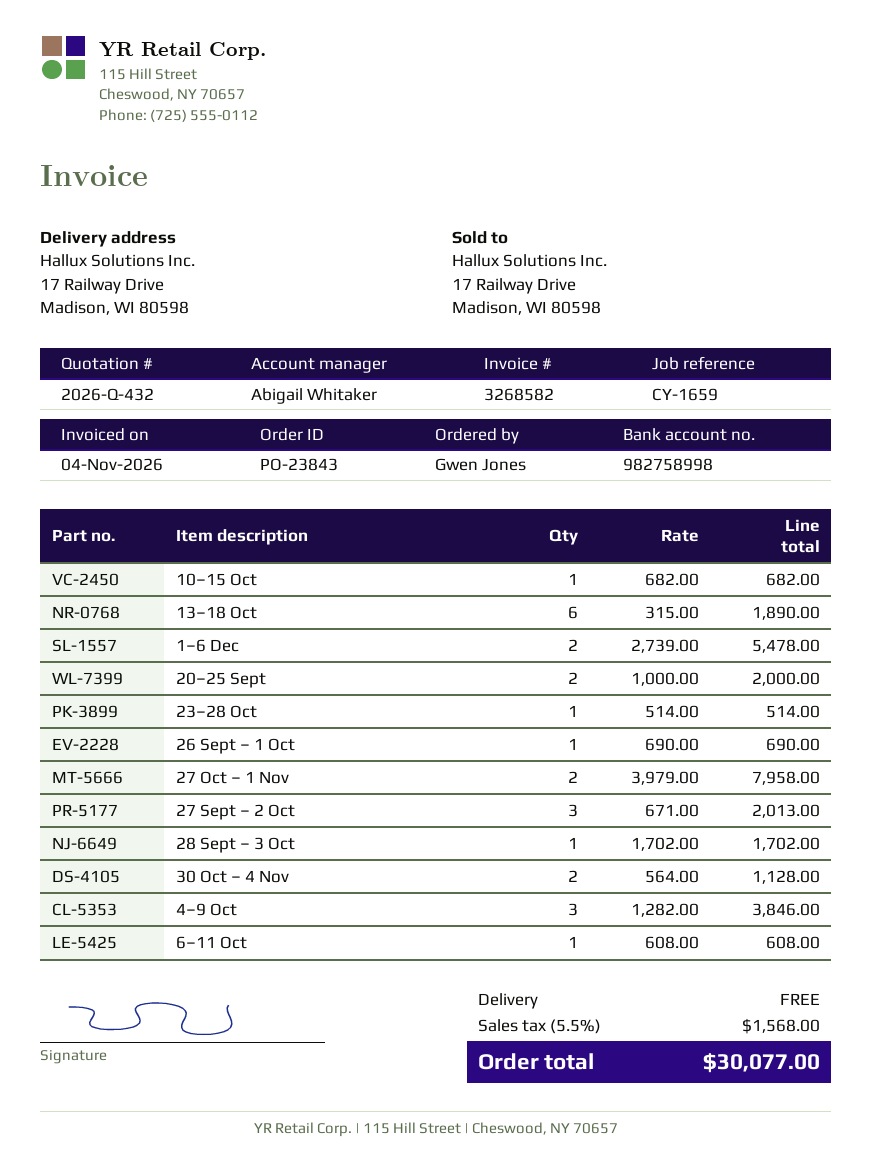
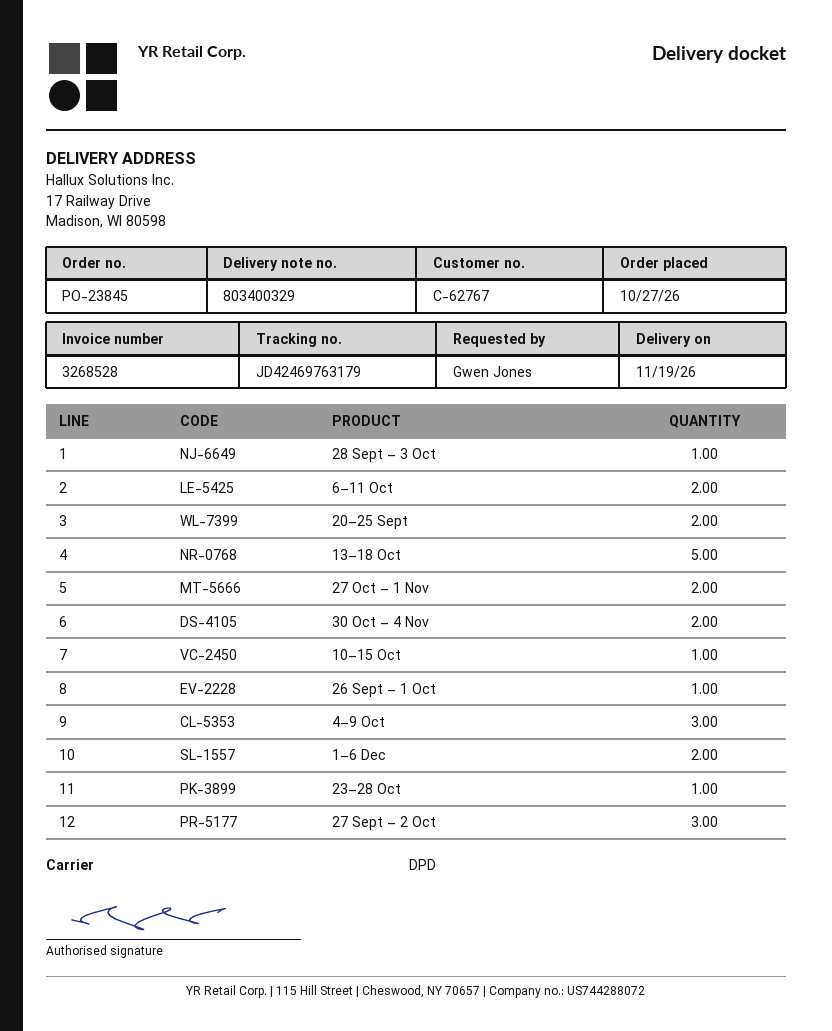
order number: PO-23843 -> PO-23845
invoice number: 3268582 -> 3268528
13–18 Oct: 6 -> 5
6–11 Oct: 1 -> 2

